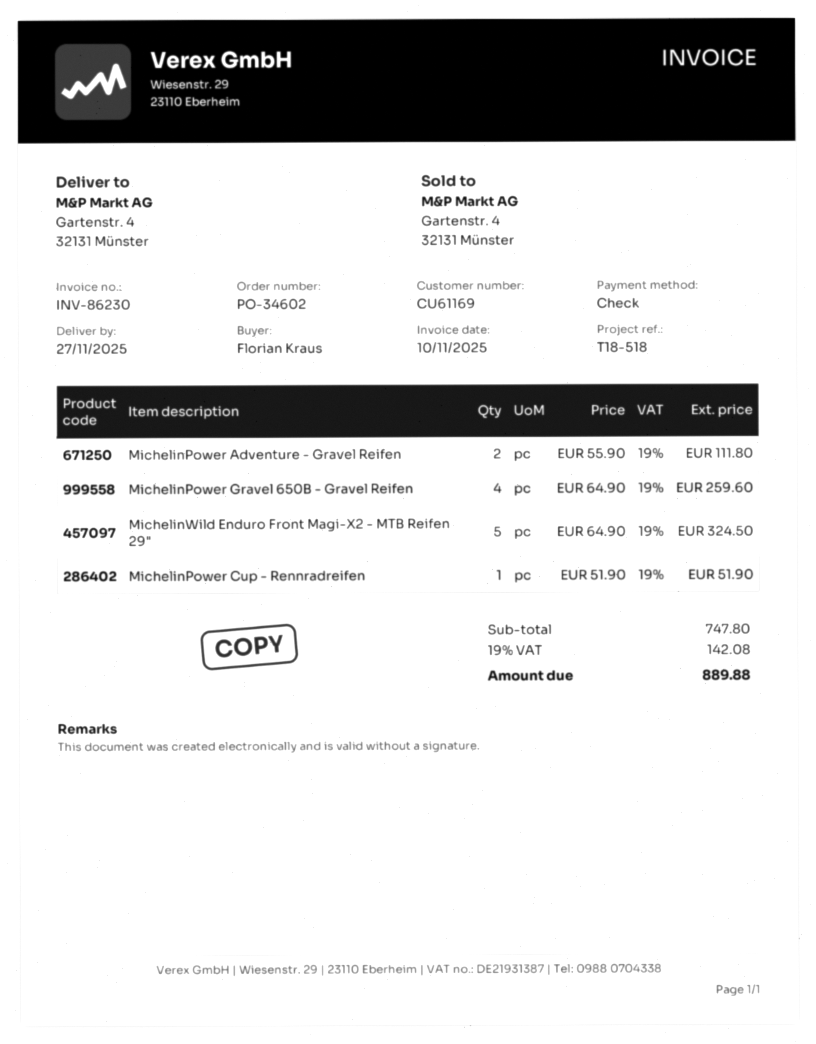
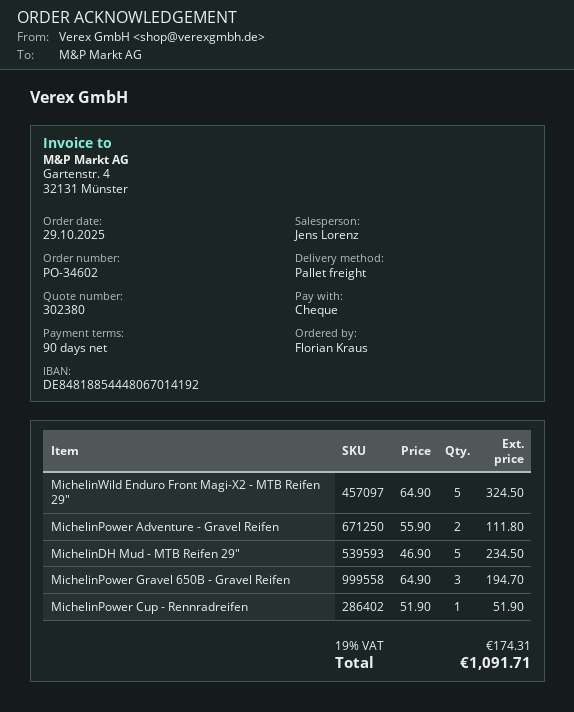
MichelinPower Gravel 650B - Gravel Reifen: 4 x 64.90 = 259.60 -> 3 x 64.90 = 194.70
MichelinDH Mud - MTB Reifen 29": none -> 5 x 46.90 = 234.50
tax: 19% = 142.08 -> 19% = 174.31
total: 889.88 -> 1091.71

